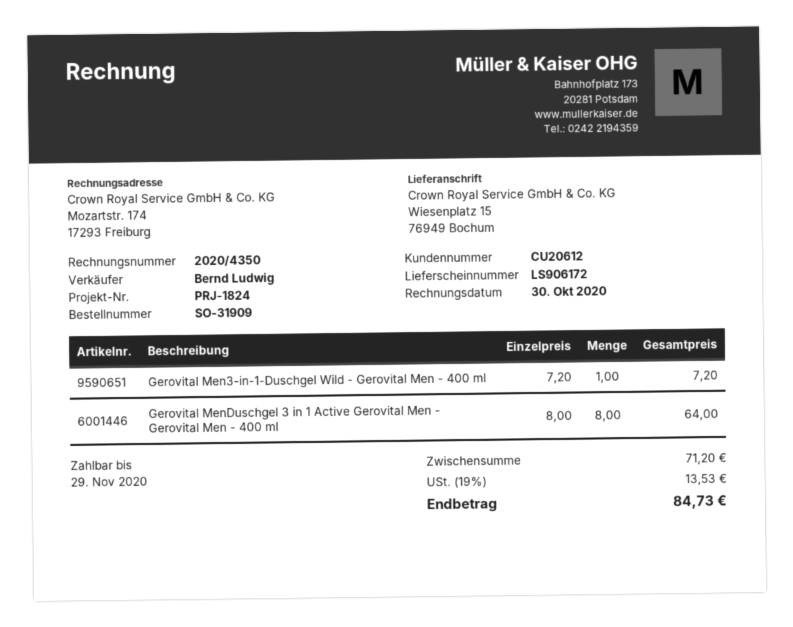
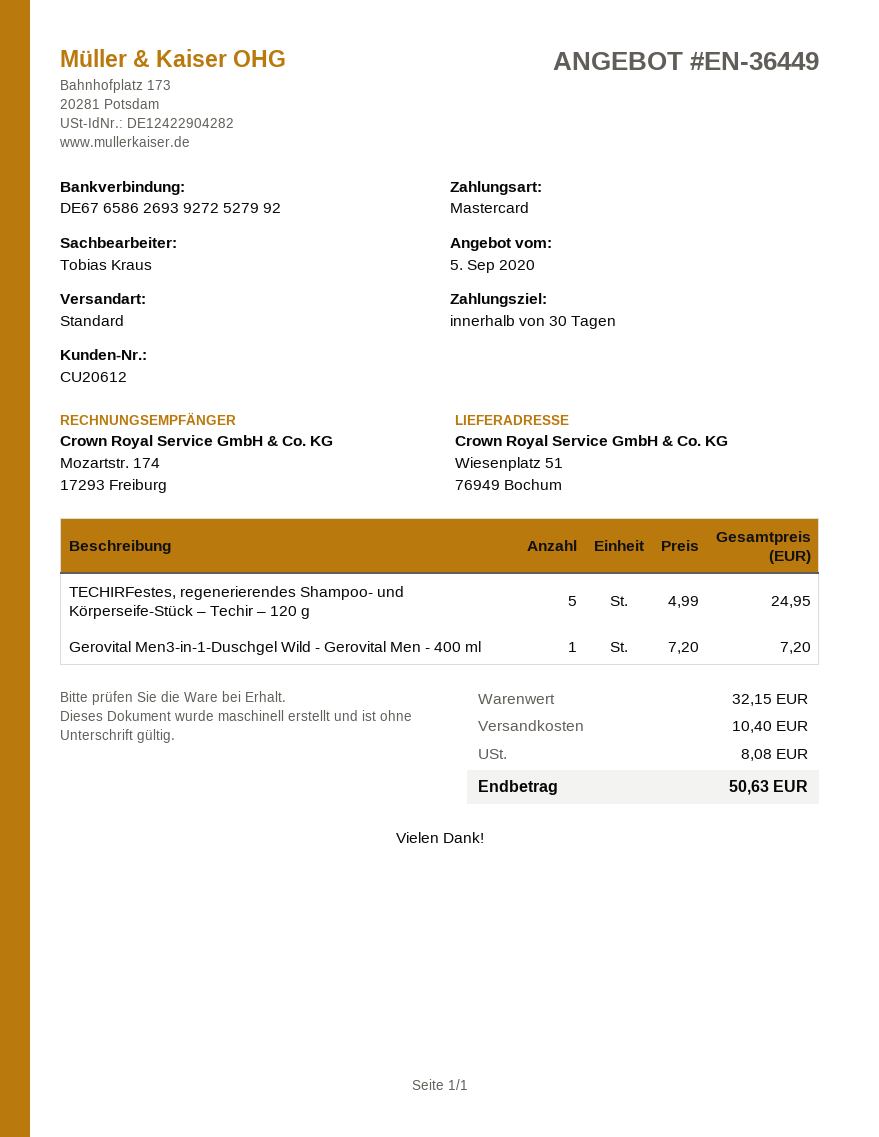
sales rep: Bernd Ludwig -> Tobias Kraus
ship to: Wiesenplatz 15, 76949 Bochum -> Wiesenplatz 51, 76949 Bochum
Gerovital MenDuschgel 3 in 1 Active Gerovital Men - Gerovital Men - 400 ml: 8 x 8.00 = 64.00 -> none
TECHIRFestes, regenerierendes Shampoo- und Körperseife-Stück – Techir – 120 g: none -> 5 x 4.99 = 24.95
subtotal: 71.20 -> 32.15
shipping: none -> 10.40
tax: 13.53 -> 8.08
total: 84.73 -> 50.63

